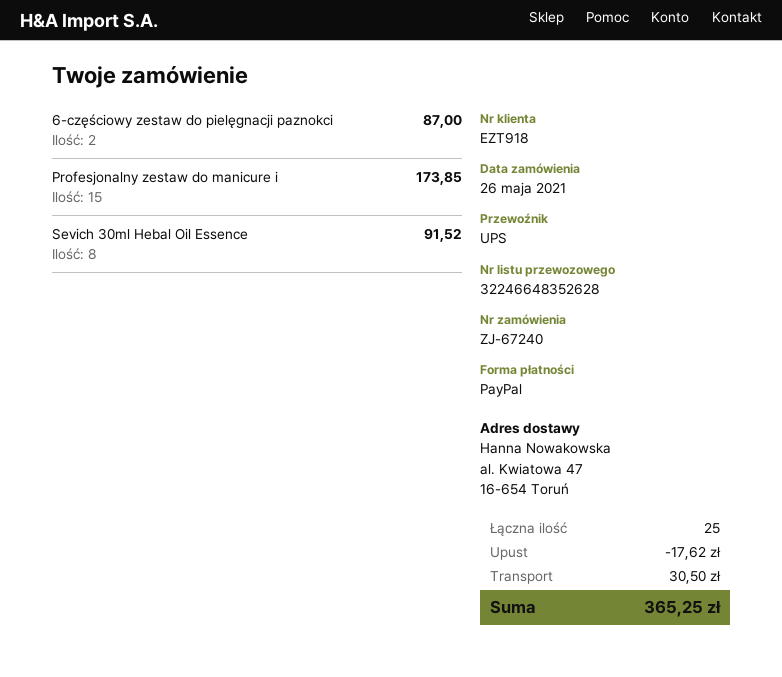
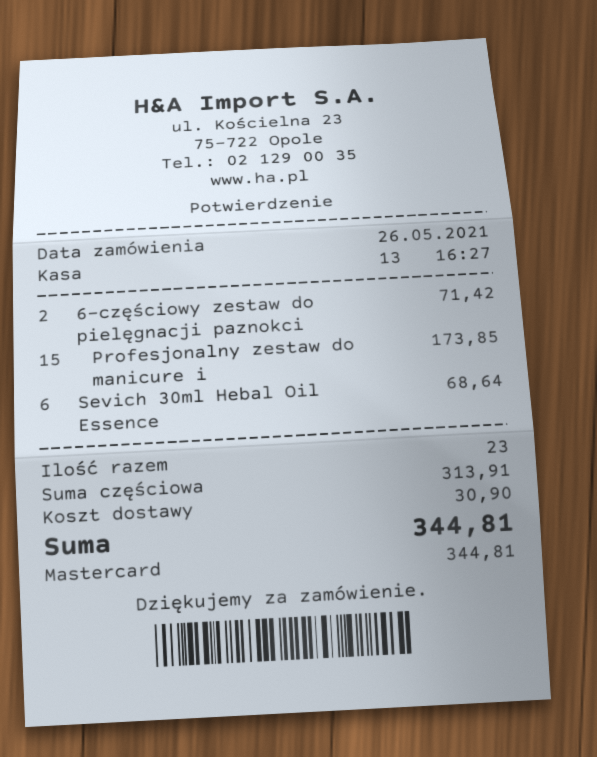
payment method: PayPal -> Mastercard
6-częściowy zestaw do pielęgnacji paznokci: 2 for 87.00 -> 2 for 71.42
Sevich 30ml Hebal Oil Essence: 8 for 91.52 -> 6 for 68.64
total quantity: 25 -> 23
discount: 17.62 -> none
shipping: 30.50 -> 30.90
total: 365.25 -> 344.81

